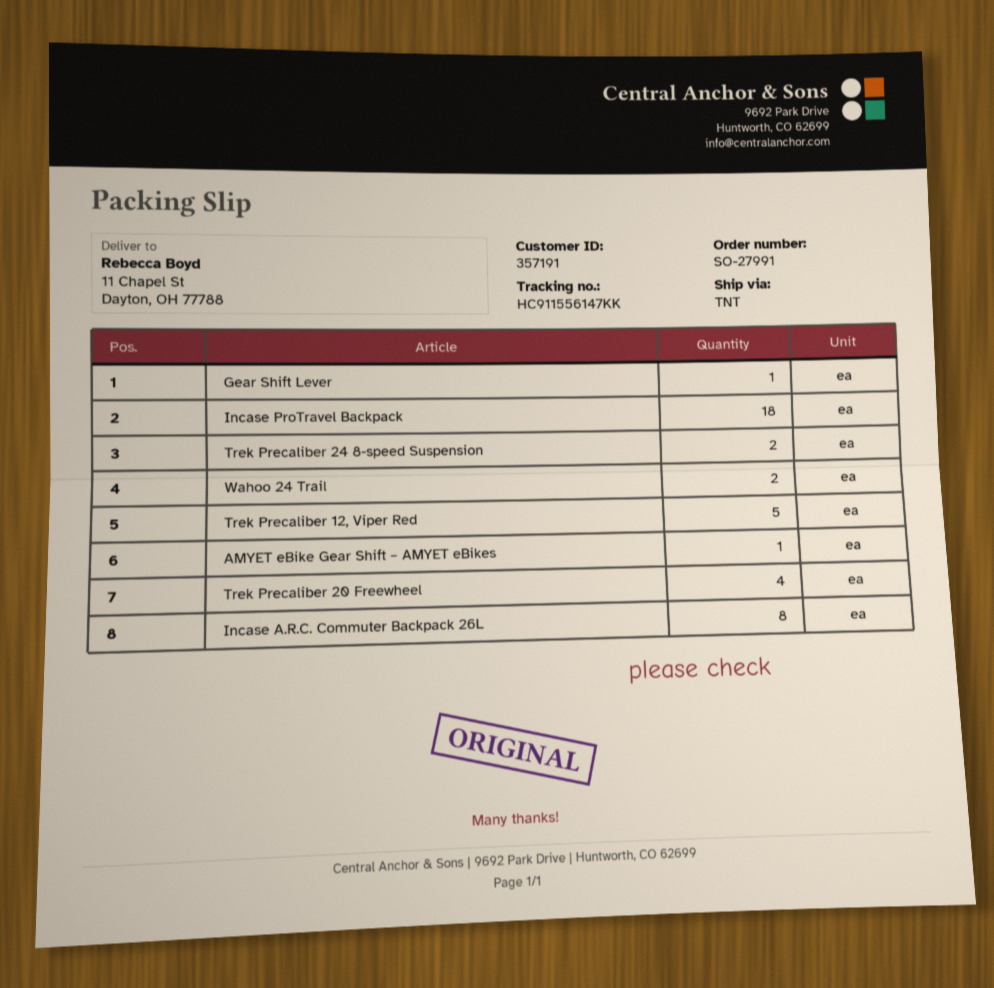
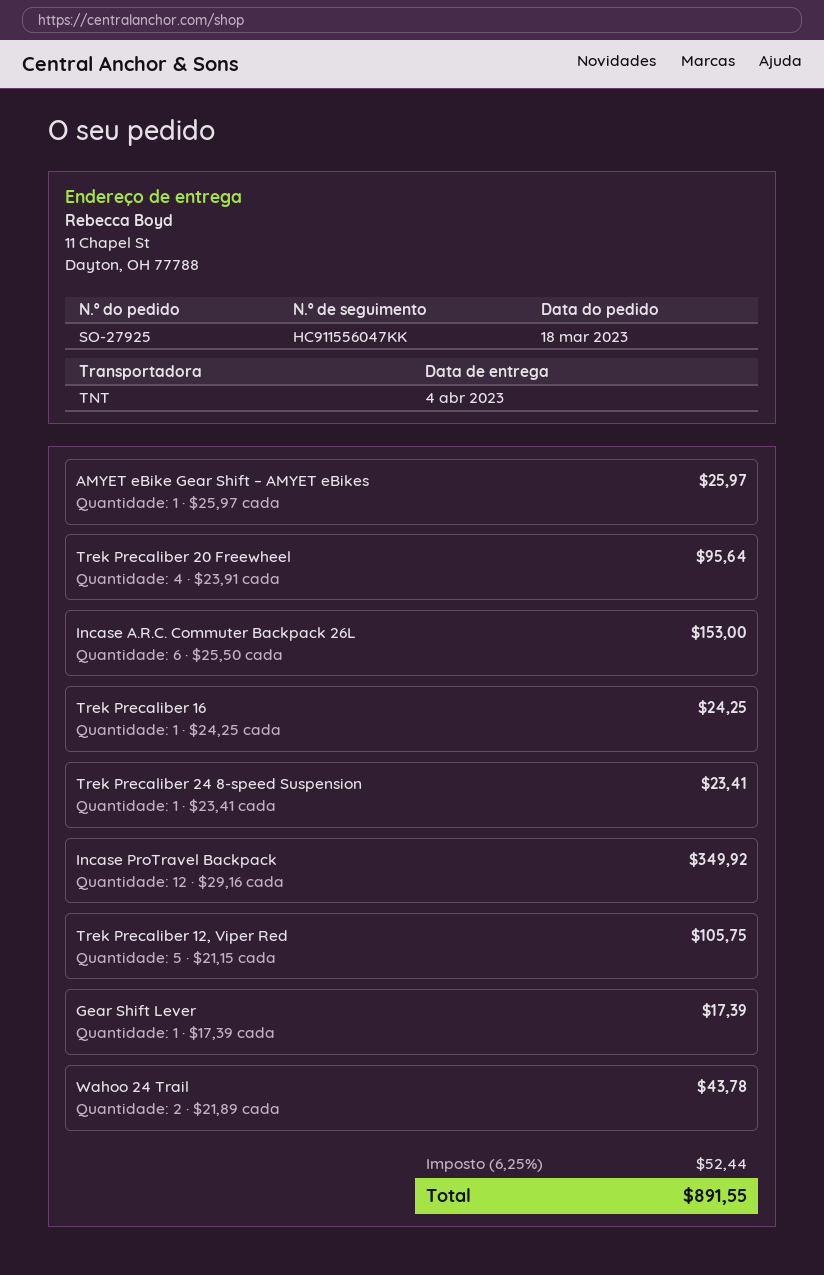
order number: SO-27991 -> SO-27925
tracking number: HC911556147KK -> HC911556047KK
Incase ProTravel Backpack: 18 -> 12
Trek Precaliber 24 8-speed Suspension: 2 -> 1
Incase A.R.C. Commuter Backpack 26L: 8 -> 6
Trek Precaliber 16: none -> 1

